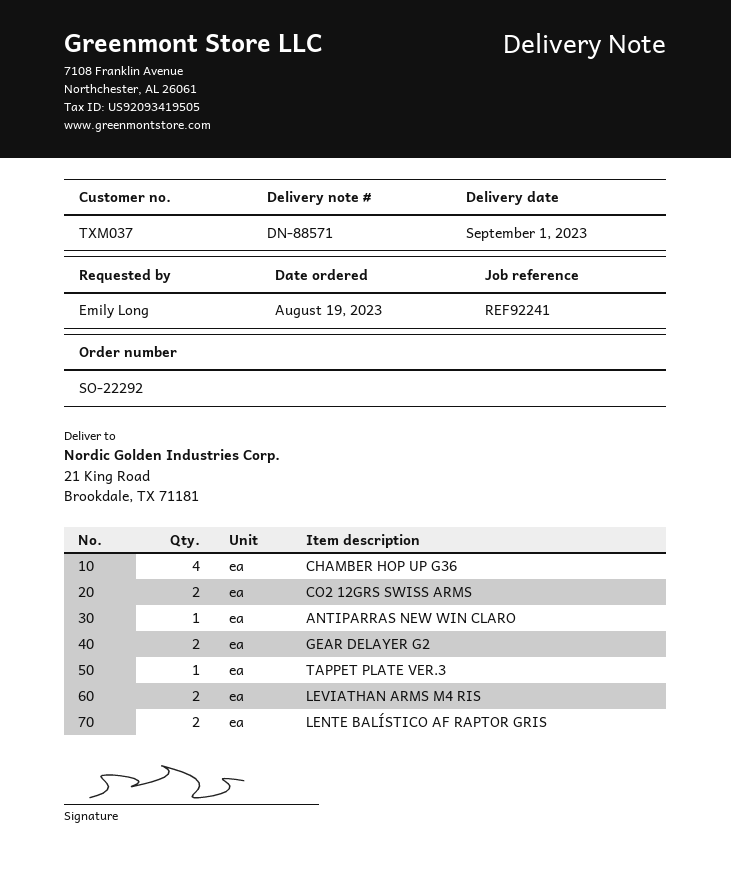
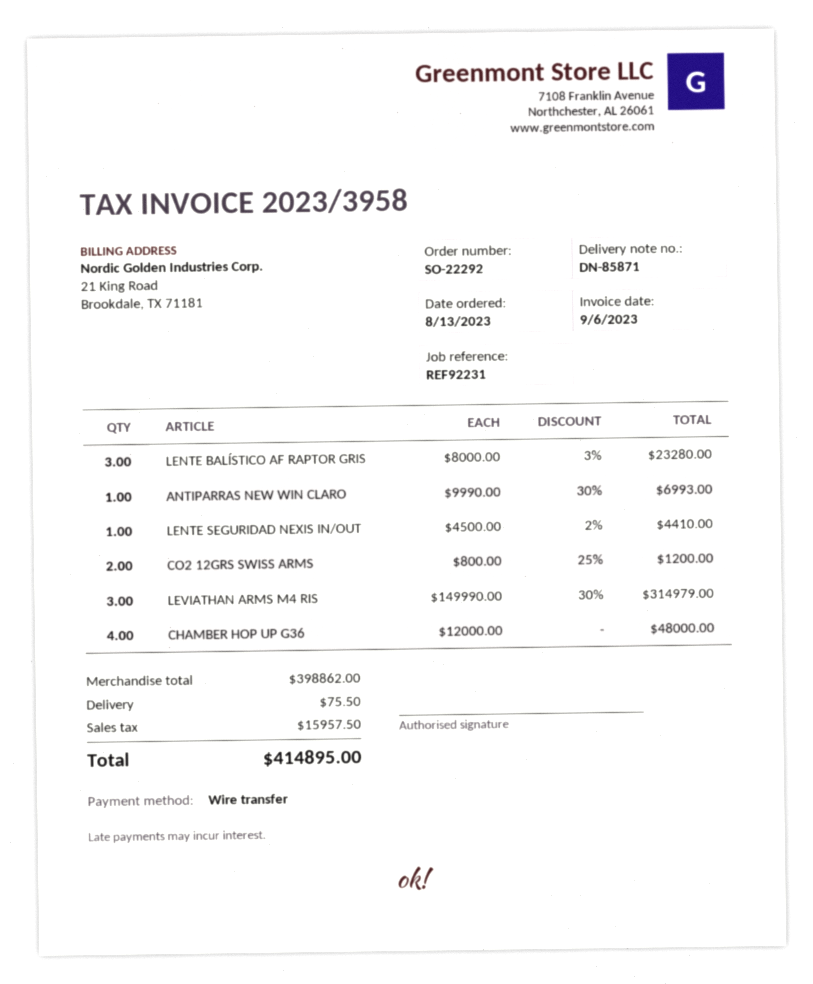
order date: 2023-08-19 -> 2023-08-13
delivery note number: DN-88571 -> DN-85871
reference: REF92241 -> REF92231
GEAR DELAYER G2: 2 -> none
TAPPET PLATE VER.3: 1 -> none
LEVIATHAN ARMS M4 RIS: 2 -> 3
LENTE BALÍSTICO AF RAPTOR GRIS: 2 -> 3
LENTE SEGURIDAD NEXIS IN/OUT: none -> 1

